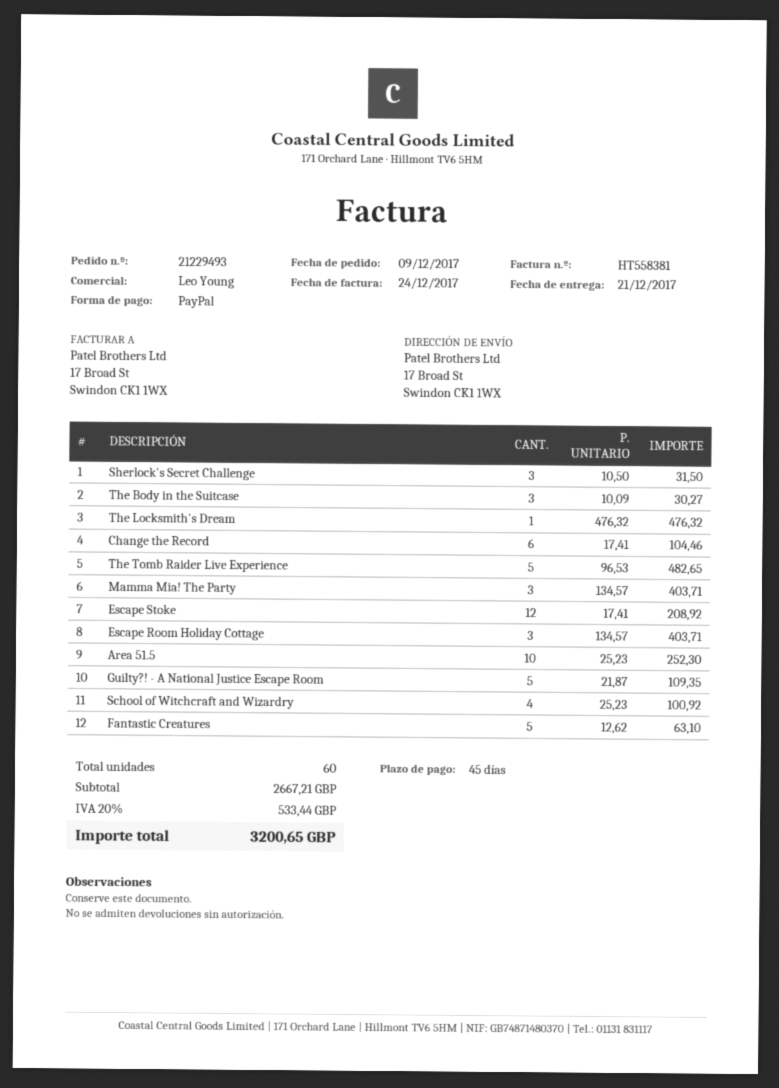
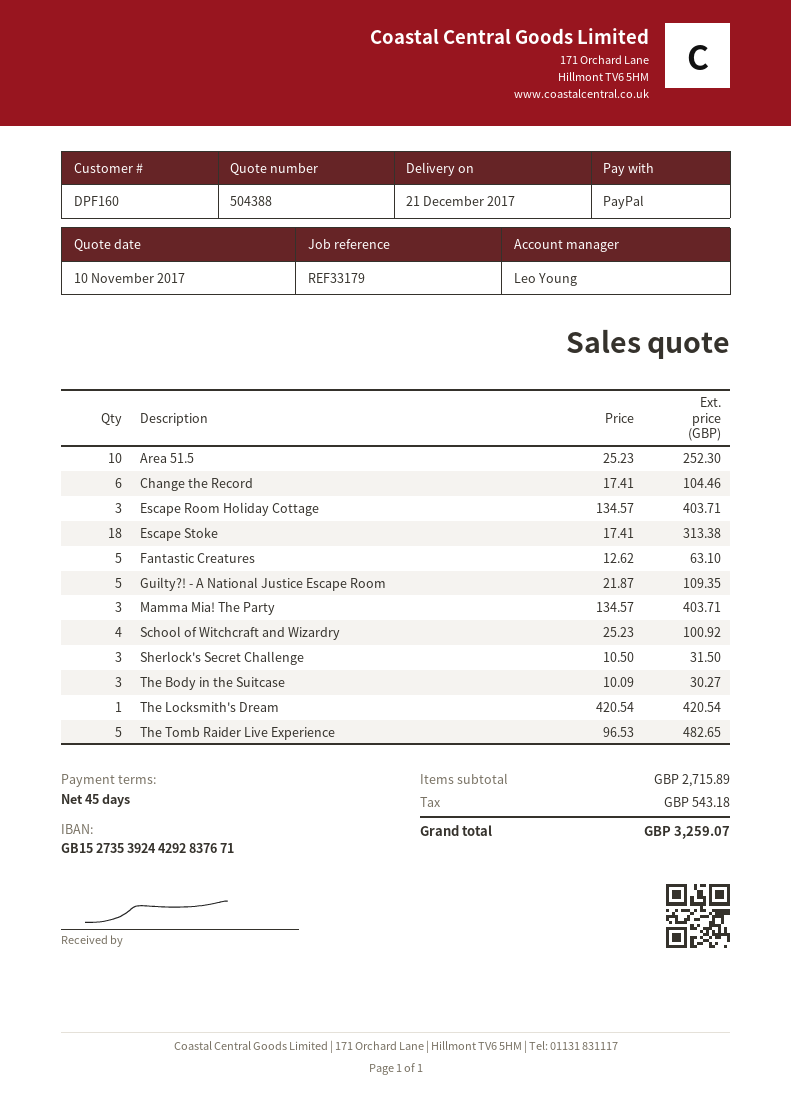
The Locksmith's Dream: 1 x 476.32 = 476.32 -> 1 x 420.54 = 420.54
Escape Stoke: 12 x 17.41 = 208.92 -> 18 x 17.41 = 313.38
subtotal: 2667.21 -> 2715.89
tax: 533.44 -> 543.18
total: 3200.65 -> 3259.07

